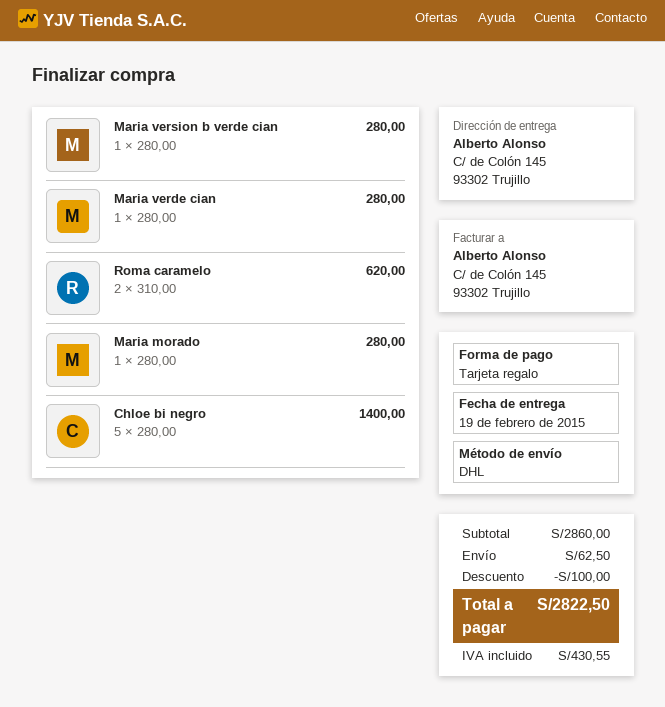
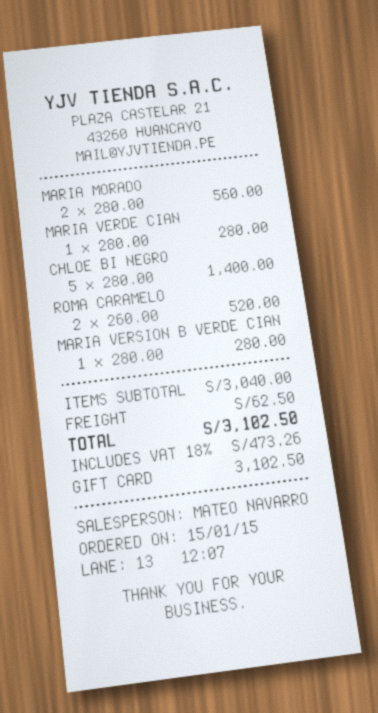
Roma caramelo: 2 x 310.00 = 620.00 -> 2 x 260.00 = 520.00
Maria morado: 1 x 280.00 = 280.00 -> 2 x 280.00 = 560.00
subtotal: 2860.00 -> 3040.00
discount: 100.00 -> none
tax: 430.55 -> 473.26
total: 2822.50 -> 3102.50

